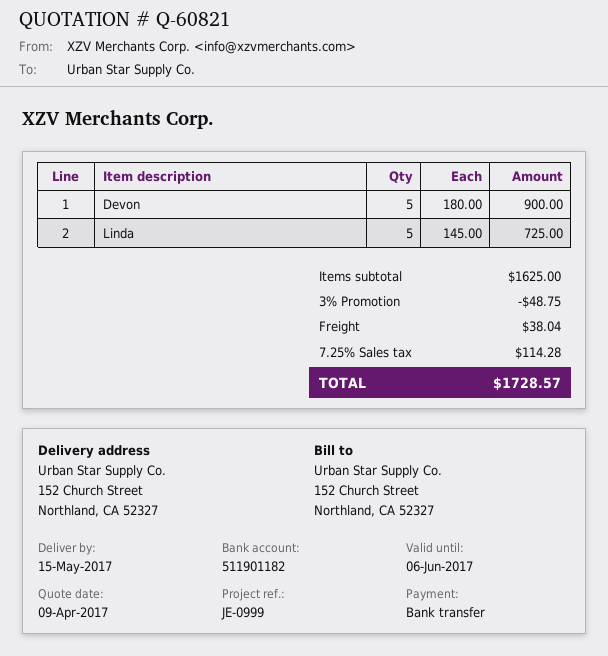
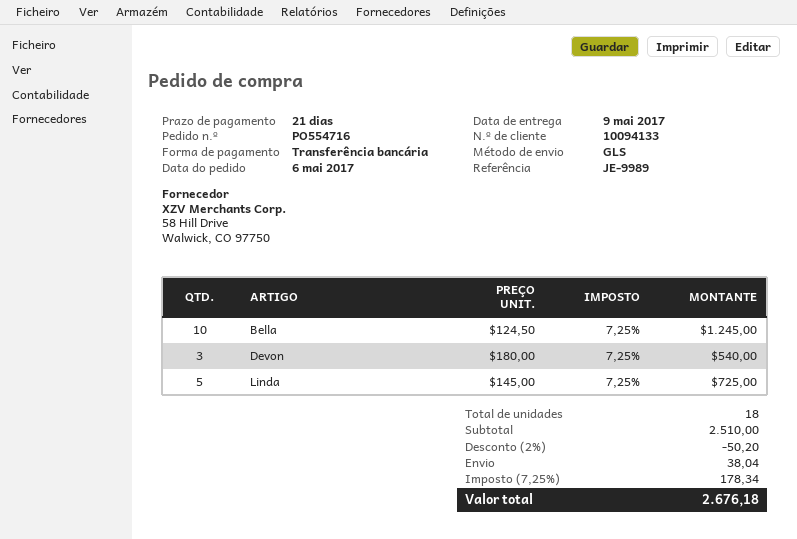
delivery date: 2017-05-15 -> 2017-05-09
reference: JE-0999 -> JE-9989
Devon: 5 x 180.00 = 900.00 -> 3 x 180.00 = 540.00
Bella: none -> 10 x 124.50 = 1245.00
subtotal: 1625.00 -> 2510.00
discount: 3% = 48.75 -> 2% = 50.20
tax: 7.25% = 114.28 -> 7.25% = 178.34
total: 1728.57 -> 2676.18

